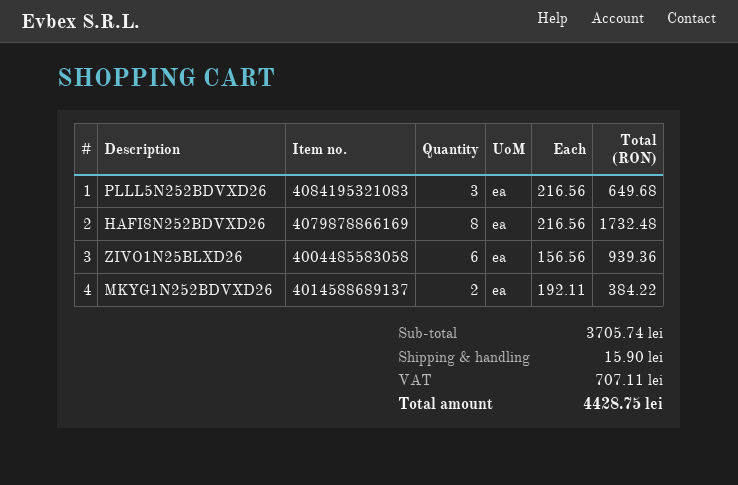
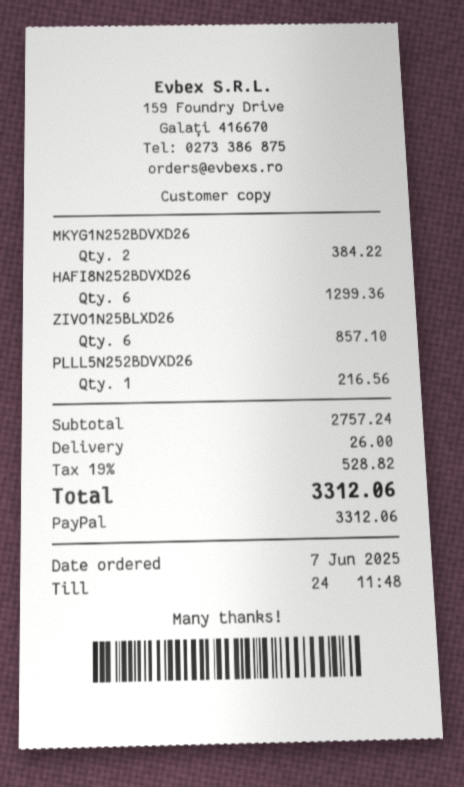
PLLL5N252BDVXD26: 3 for 649.68 -> 1 for 216.56
HAFI8N252BDVXD26: 8 for 1732.48 -> 6 for 1299.36
ZIVO1N25BLXD26: 6 for 939.36 -> 6 for 857.10
subtotal: 3705.74 -> 2757.24
shipping: 15.90 -> 26.00
tax: 707.11 -> 528.82
total: 4428.75 -> 3312.06

